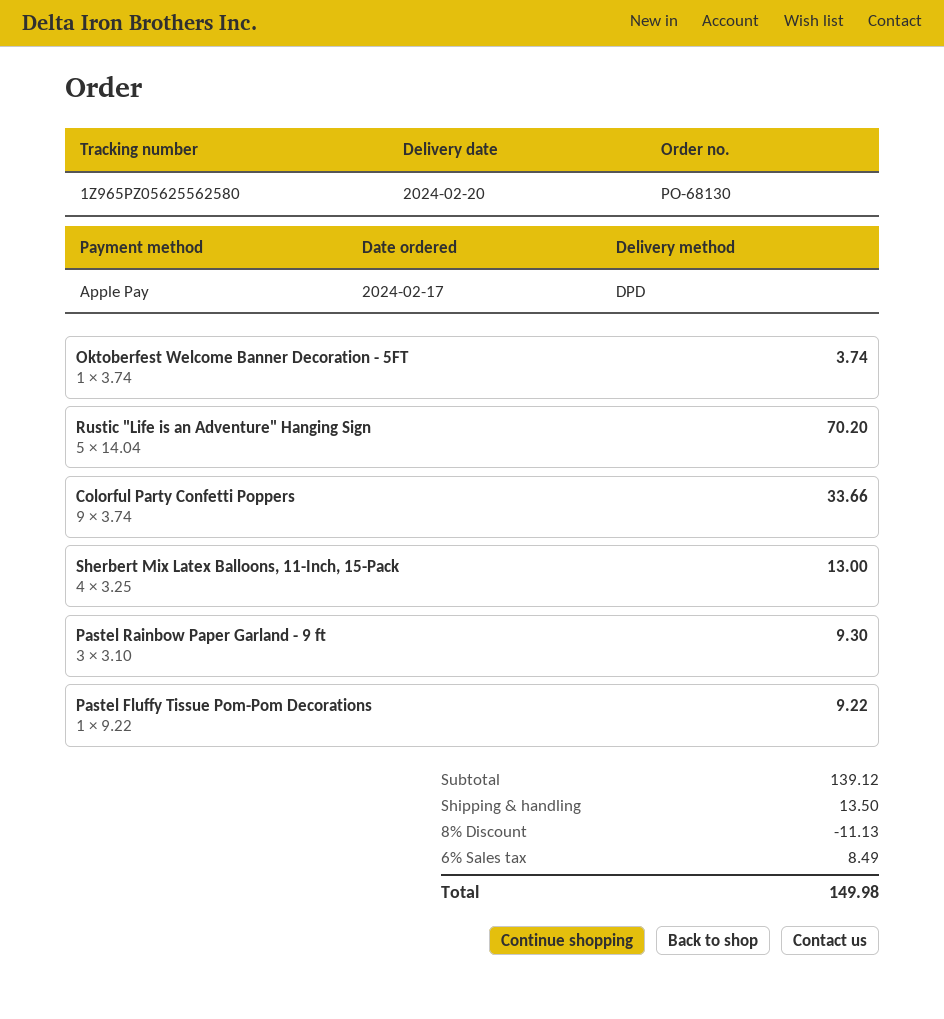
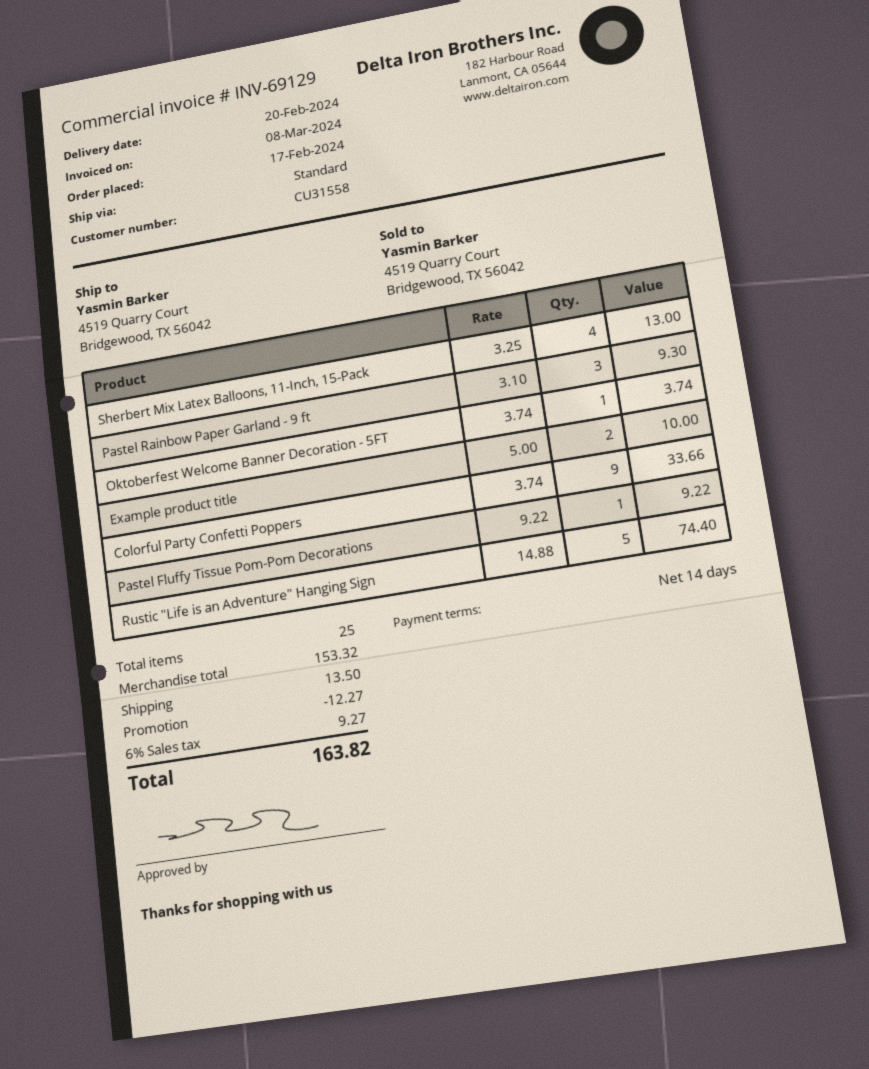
shipping method: DPD -> standard
Rustic "Life is an Adventure" Hanging Sign: 5 x 14.04 = 70.20 -> 5 x 14.88 = 74.40
Example product title: none -> 2 x 5.00 = 10.00
subtotal: 139.12 -> 153.32
discount: 11.13 -> 12.27
tax: 6% = 8.49 -> 6% = 9.27
total: 149.98 -> 163.82

